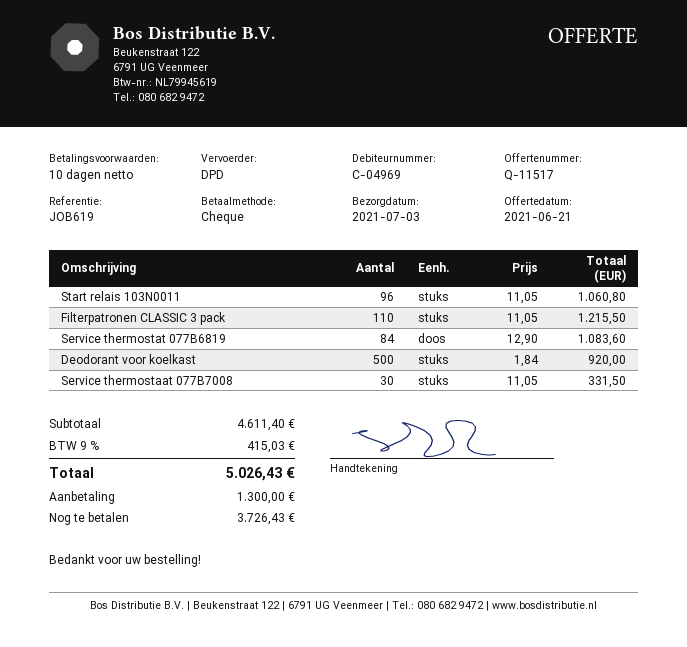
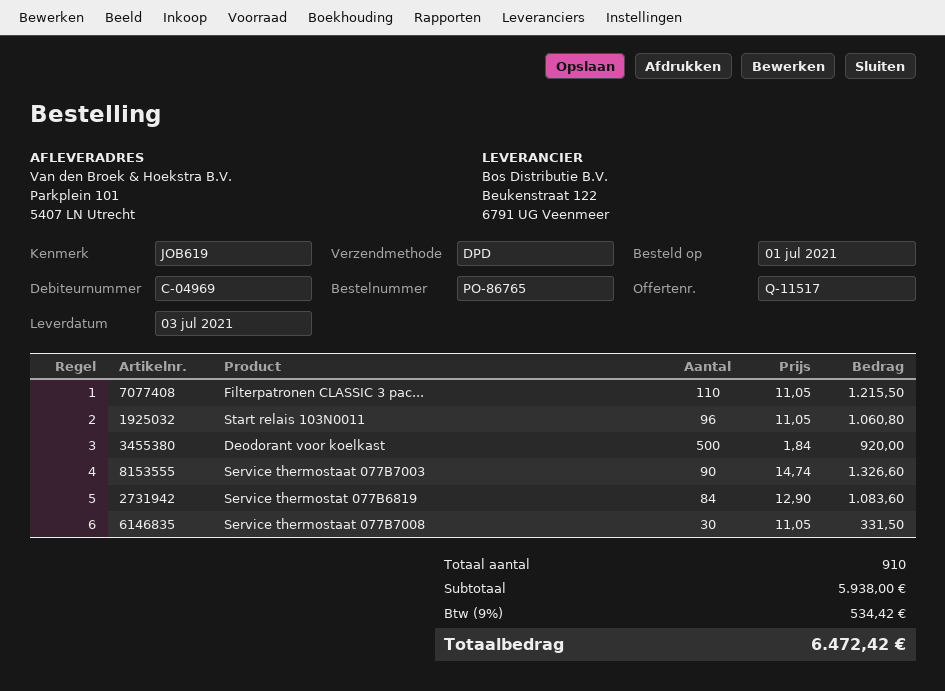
Service thermostaat 077B7003: none -> 90 x 14.74 = 1326.60
subtotal: 4611.40 -> 5938.00
tax: 9% = 415.03 -> 9% = 534.42
total: 5026.43 -> 6472.42

